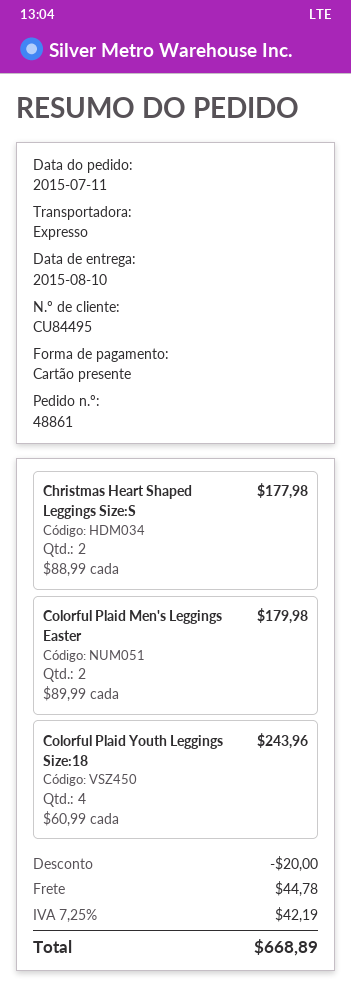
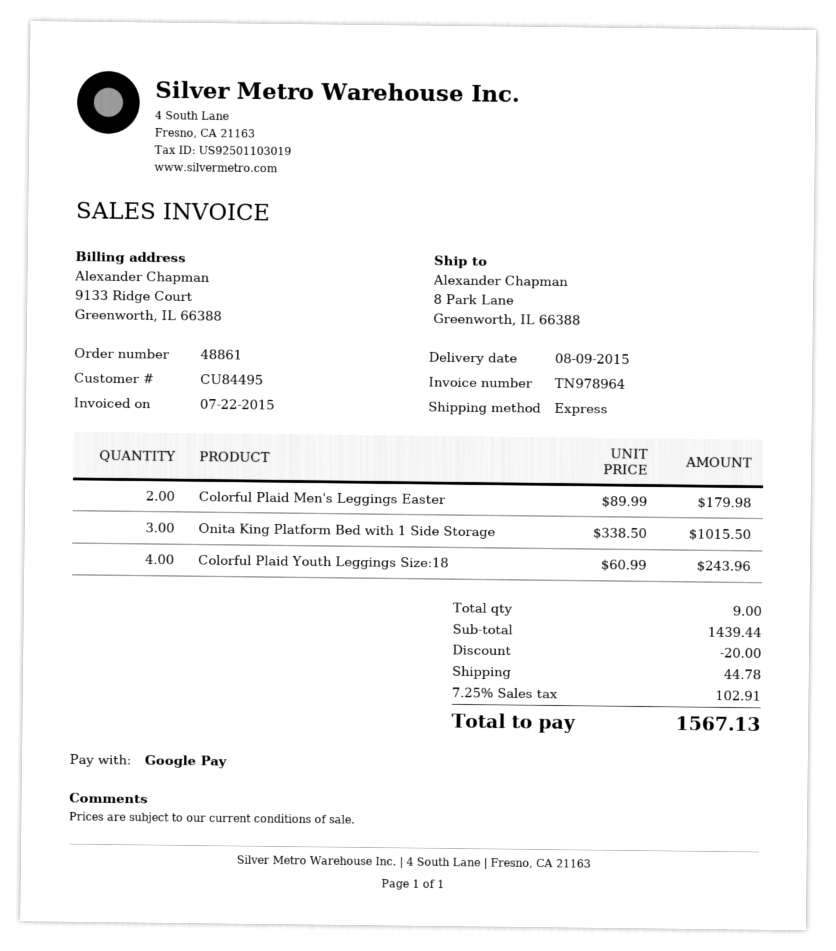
delivery date: 2015-08-10 -> 2015-08-09
payment method: gift card -> Google Pay
Christmas Heart Shaped Leggings Size:S: 2 x 88.99 = 177.98 -> none
Onita King Platform Bed with 1 Side Storage: none -> 3 x 338.50 = 1015.50
tax: 7.25% = 42.19 -> 7.25% = 102.91
total: 668.89 -> 1567.13

